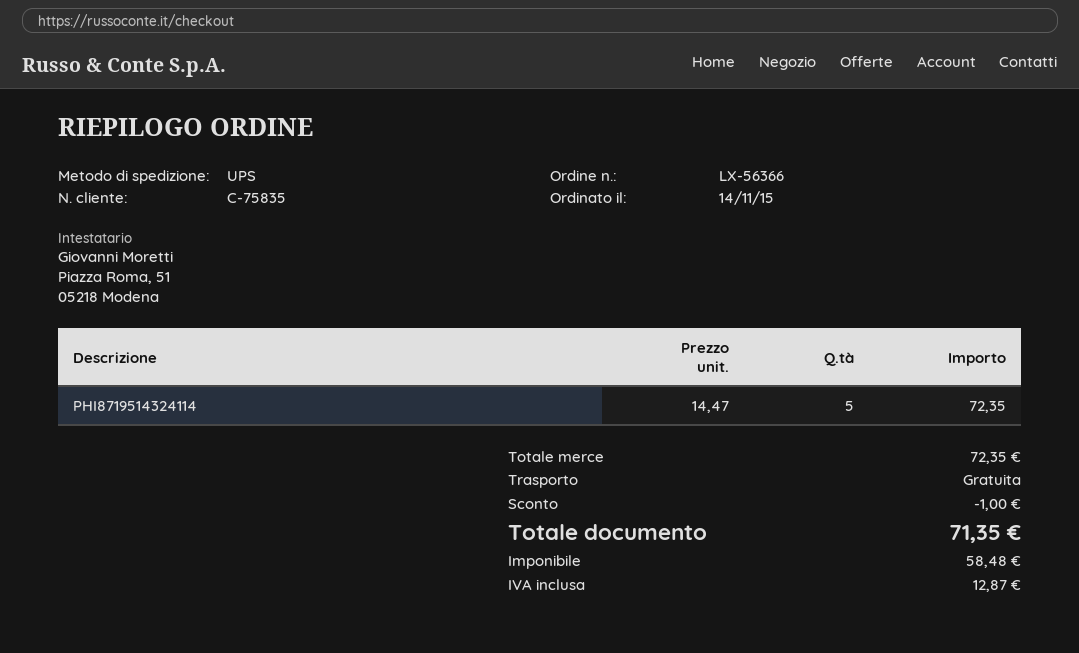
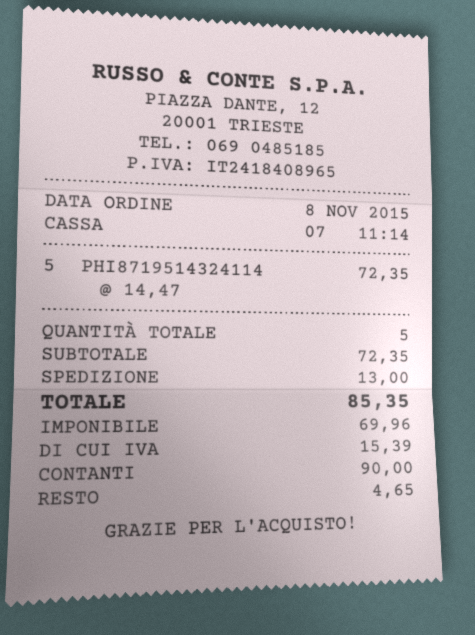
order date: 2015-11-14 -> 2015-11-08
discount: 1.00 -> none
shipping: 0.00 -> 13.00
net: 58.48 -> 69.96
tax: 12.87 -> 15.39
total: 71.35 -> 85.35

